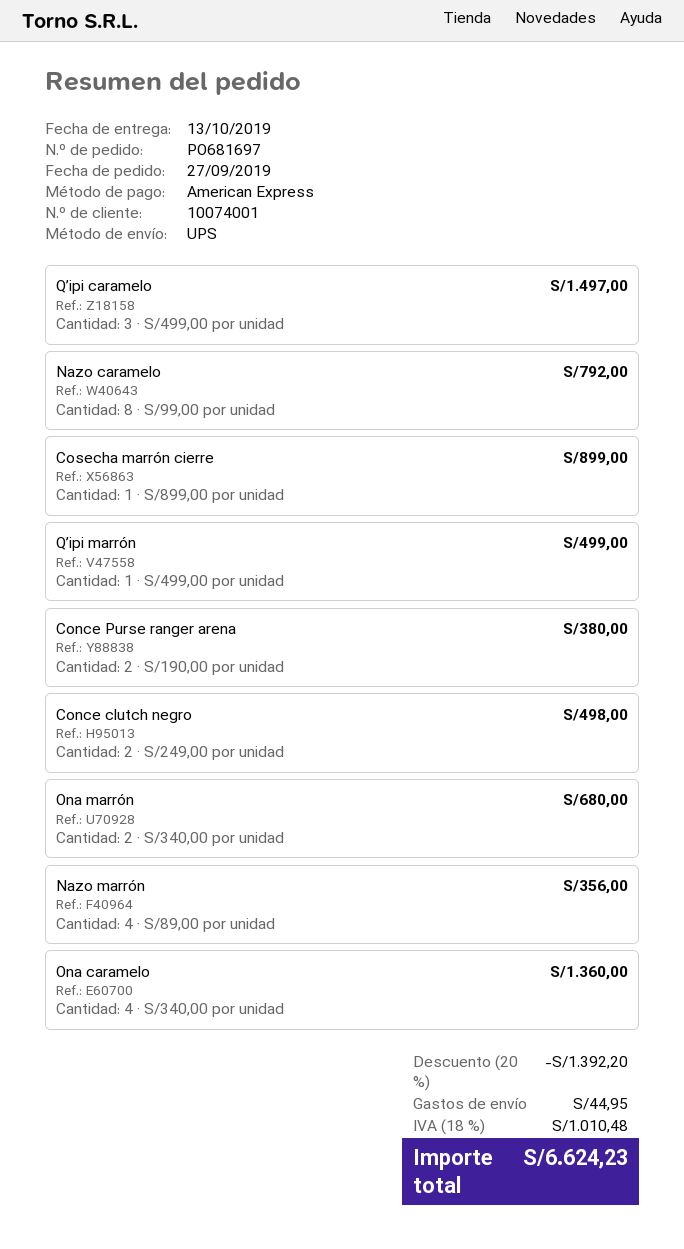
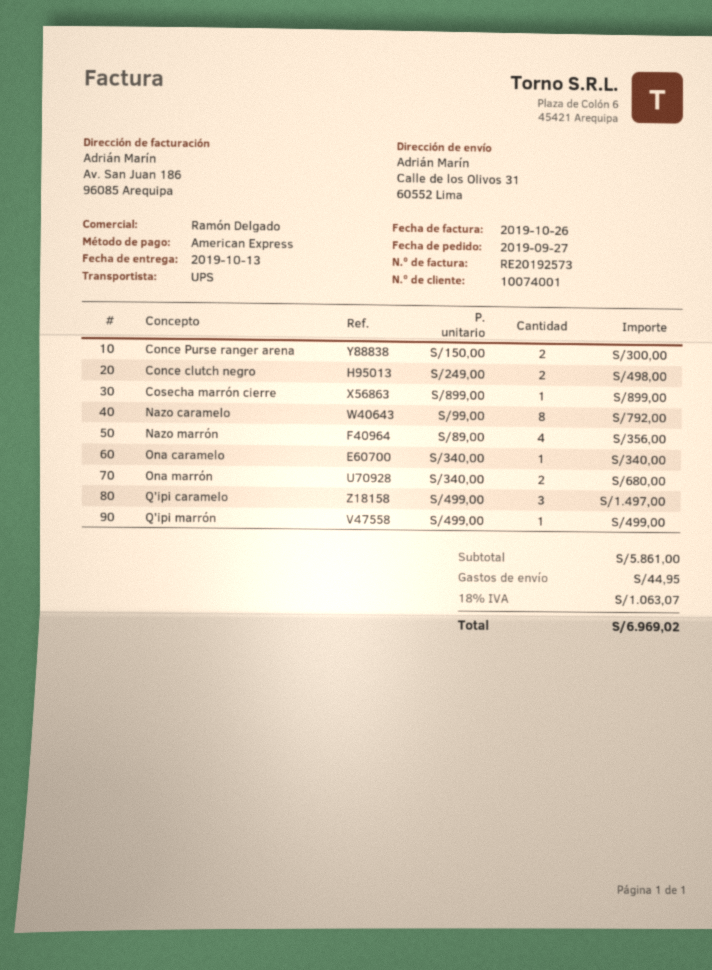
Conce Purse ranger arena: 2 x 190.00 = 380.00 -> 2 x 150.00 = 300.00
Ona caramelo: 4 x 340.00 = 1360.00 -> 1 x 340.00 = 340.00
discount: 20% = 1392.20 -> none
tax: 18% = 1010.48 -> 18% = 1063.07
total: 6624.23 -> 6969.02

